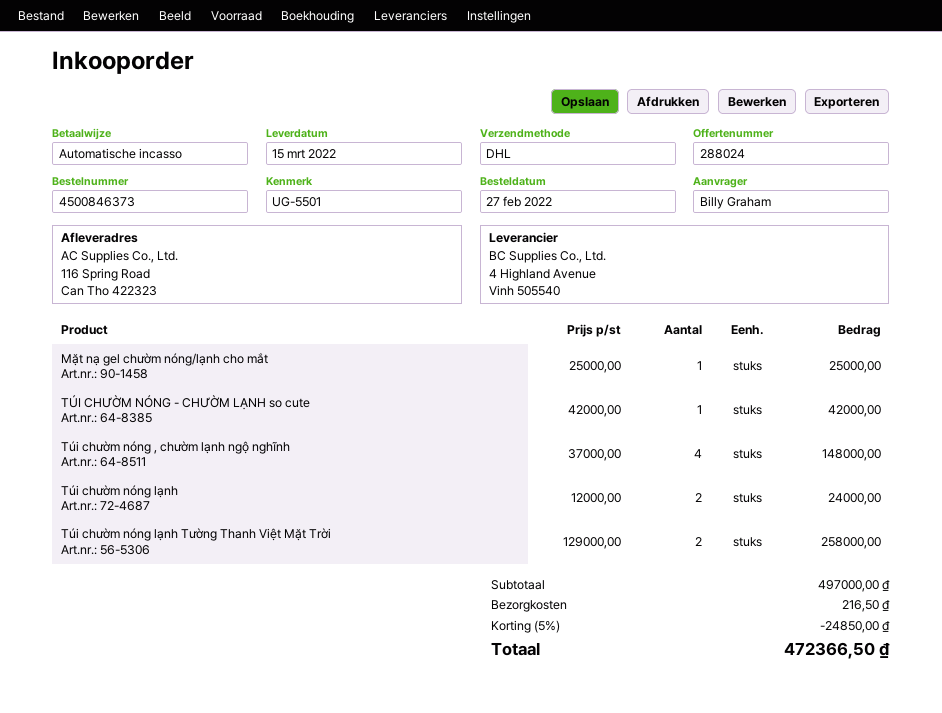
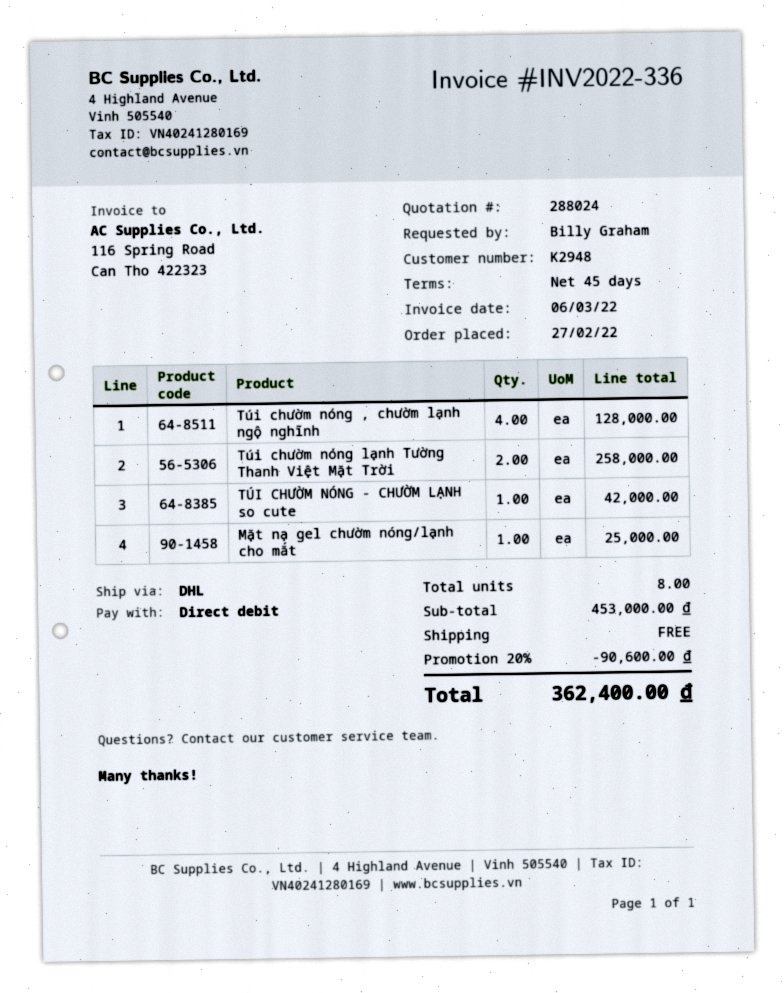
Túi chườm nóng , chườm lạnh ngộ nghĩnh: 4 for 148000.00 -> 4 for 128000.00
Túi chườm nóng lạnh: 2 for 24000.00 -> none
subtotal: 497000.00 -> 453000.00
discount: 5% = 24850.00 -> 20% = 90600.00
shipping: 216.50 -> 0.00
total: 472366.50 -> 362400.00

